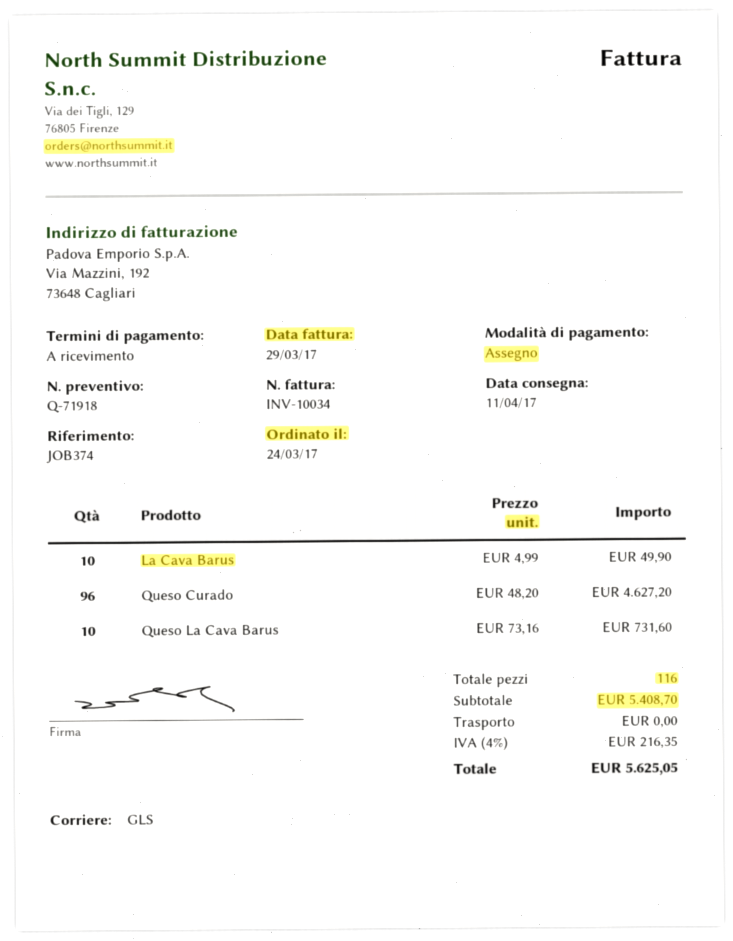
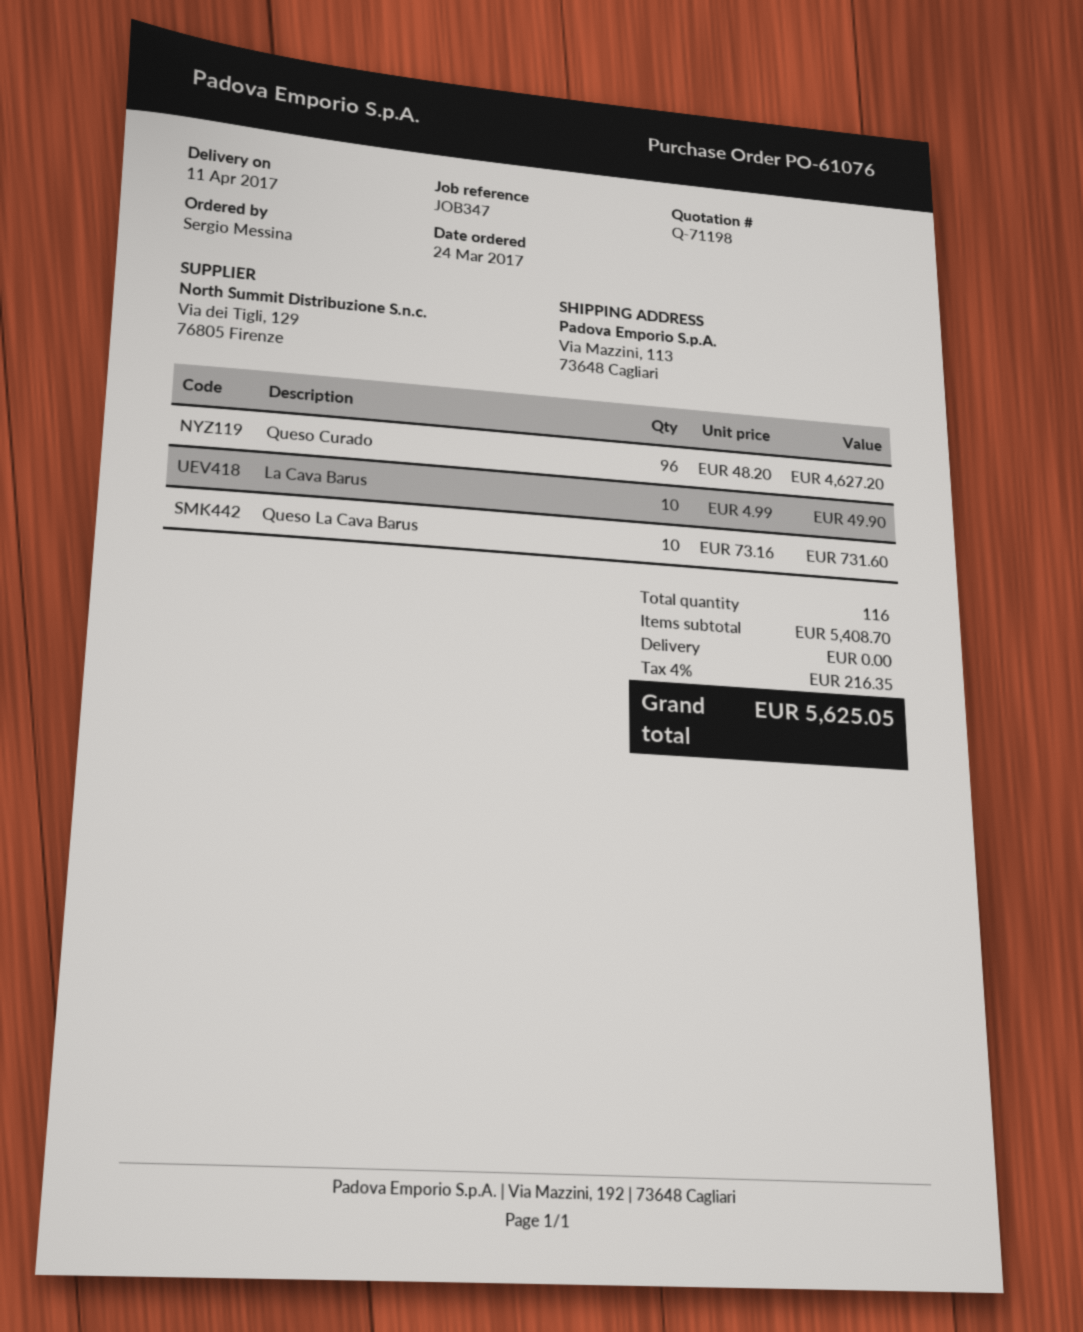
quote number: Q-71918 -> Q-71198
reference: JOB374 -> JOB347

